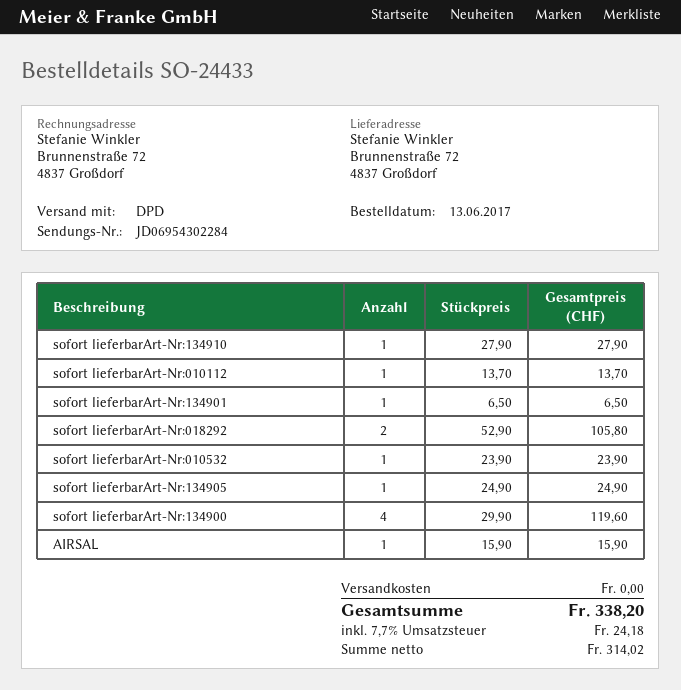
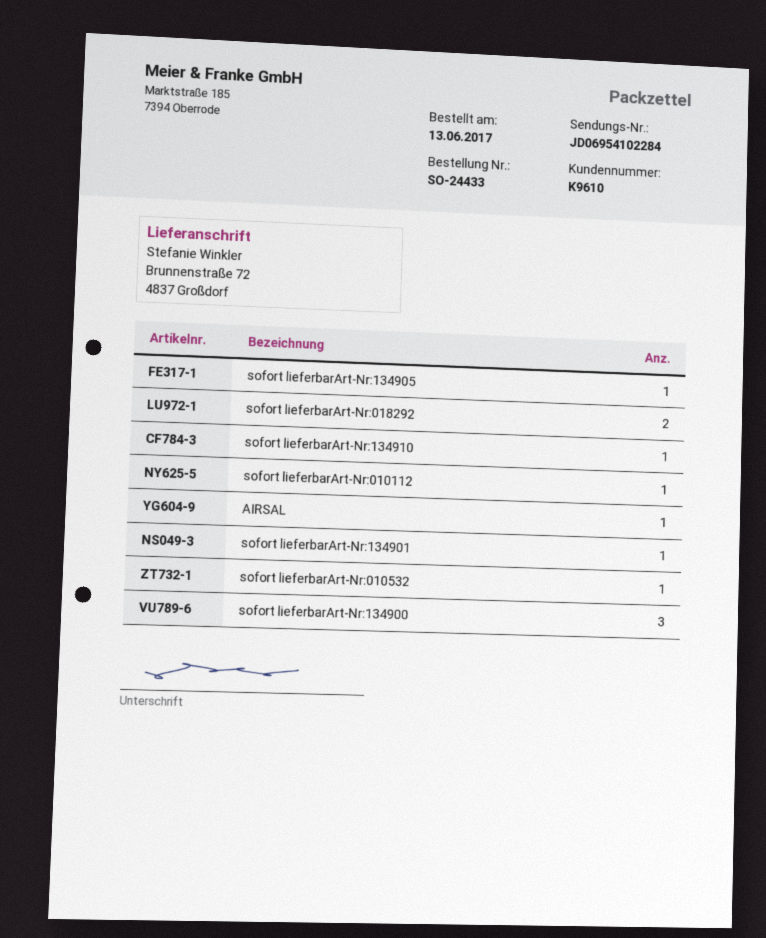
tracking number: JD06954302284 -> JD06954102284
sofort lieferbarArt-Nr:134900: 4 -> 3

